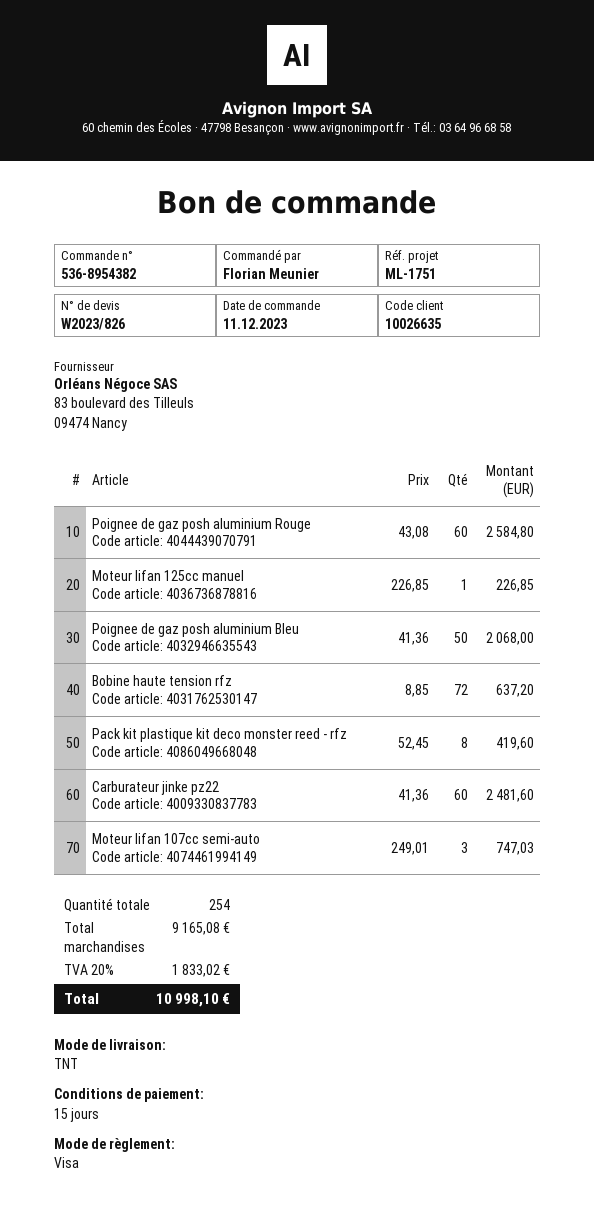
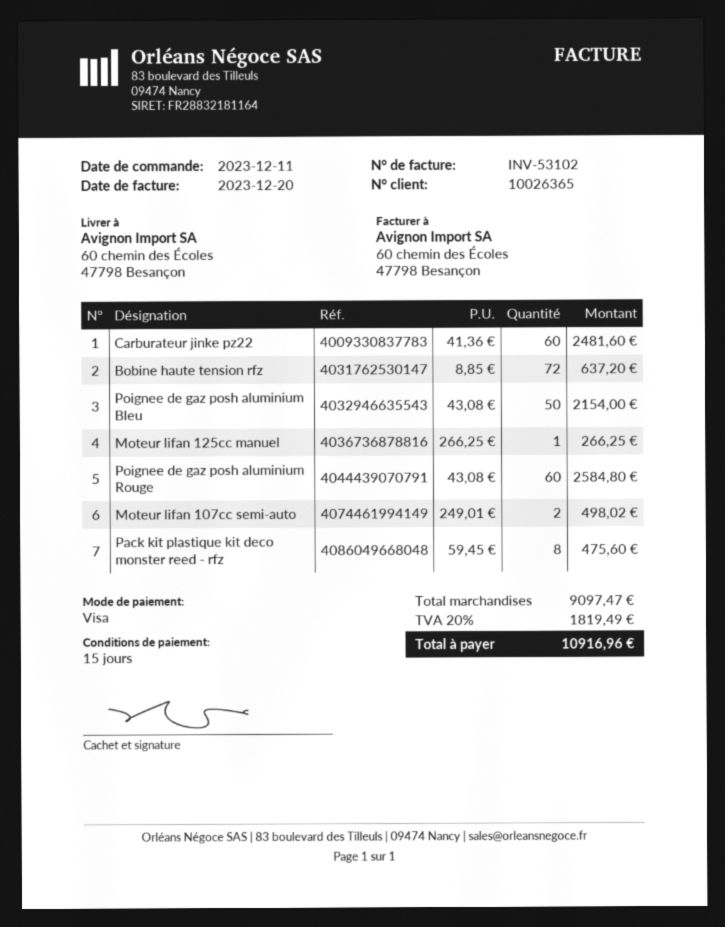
customer number: 10026635 -> 10026365
Moteur lifan 125cc manuel: 1 x 226.85 = 226.85 -> 1 x 266.25 = 266.25
Poignee de gaz posh aluminium Bleu: 50 x 41.36 = 2068.00 -> 50 x 43.08 = 2154.00
Pack kit plastique kit deco monster reed - rfz: 8 x 52.45 = 419.60 -> 8 x 59.45 = 475.60
Moteur lifan 107cc semi-auto: 3 x 249.01 = 747.03 -> 2 x 249.01 = 498.02
subtotal: 9165.08 -> 9097.47
tax: 20% = 1833.02 -> 20% = 1819.49
total: 10998.10 -> 10916.96

